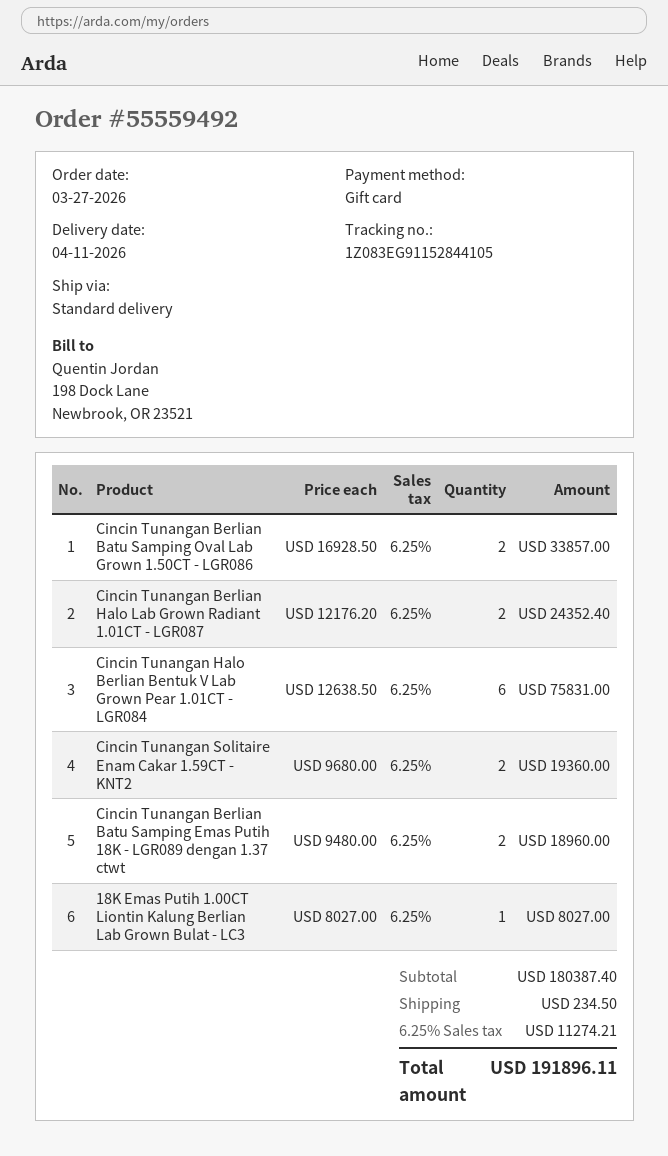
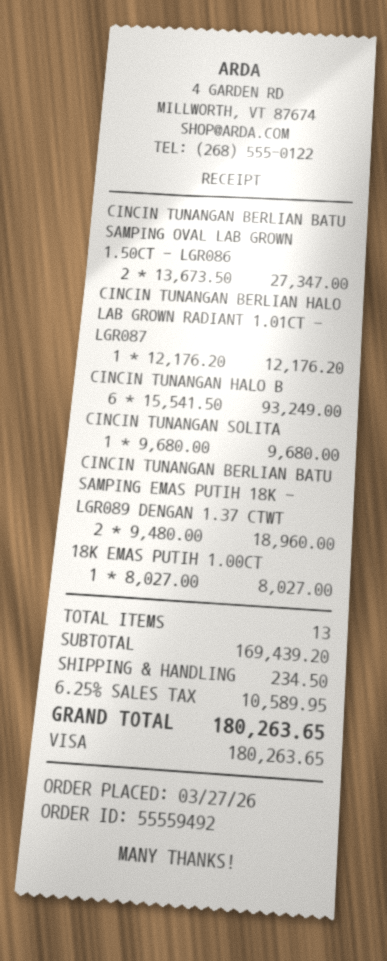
payment method: gift card -> Visa
Cincin Tunangan Berlian Batu Samping Oval Lab Grown 1.50CT - LGR086: 2 x 16928.50 = 33857.00 -> 2 x 13673.50 = 27347.00
Cincin Tunangan Berlian Halo Lab Grown Radiant 1.01CT - LGR087: 2 x 12176.20 = 24352.40 -> 1 x 12176.20 = 12176.20
Cincin Tunangan Halo Berlian Bentuk V Lab Grown Pear 1.01CT - LGR084: 6 x 12638.50 = 75831.00 -> 6 x 15541.50 = 93249.00
Cincin Tunangan Solitaire Enam Cakar 1.59CT - KNT2: 2 x 9680.00 = 19360.00 -> 1 x 9680.00 = 9680.00
subtotal: 180387.40 -> 169439.20
tax: 6.25% = 11274.21 -> 6.25% = 10589.95
total: 191896.11 -> 180263.65

